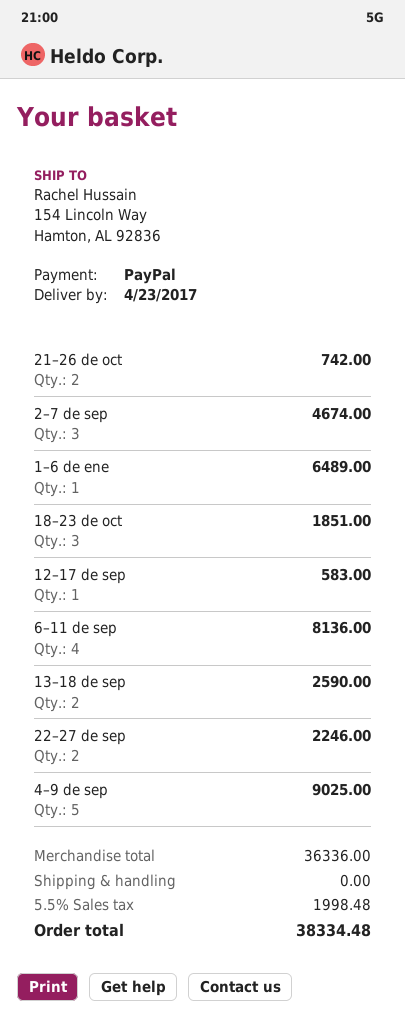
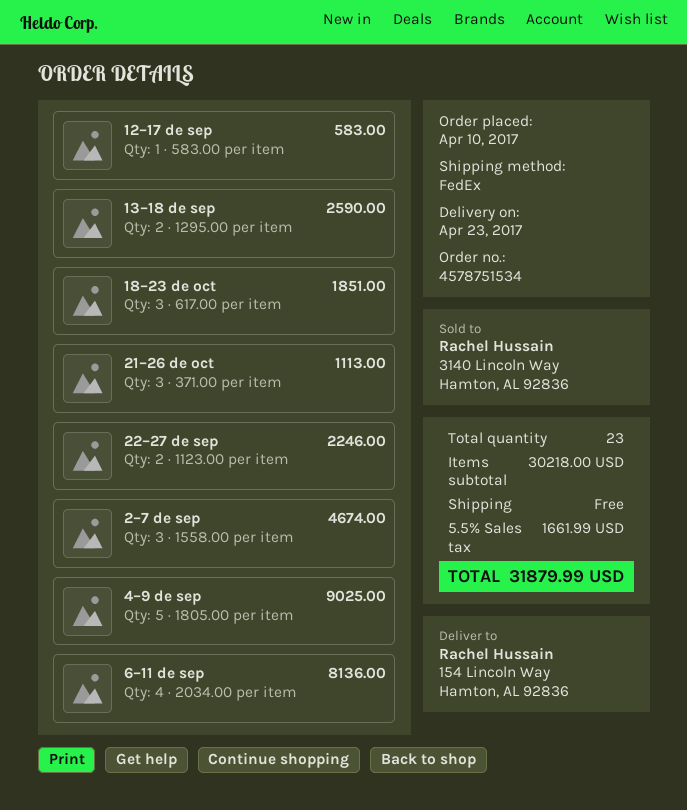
21–26 de oct: 2 for 742.00 -> 3 for 1113.00
1–6 de ene: 1 for 6489.00 -> none
subtotal: 36336.00 -> 30218.00
tax: 5.5% = 1998.48 -> 5.5% = 1661.99
total: 38334.48 -> 31879.99

